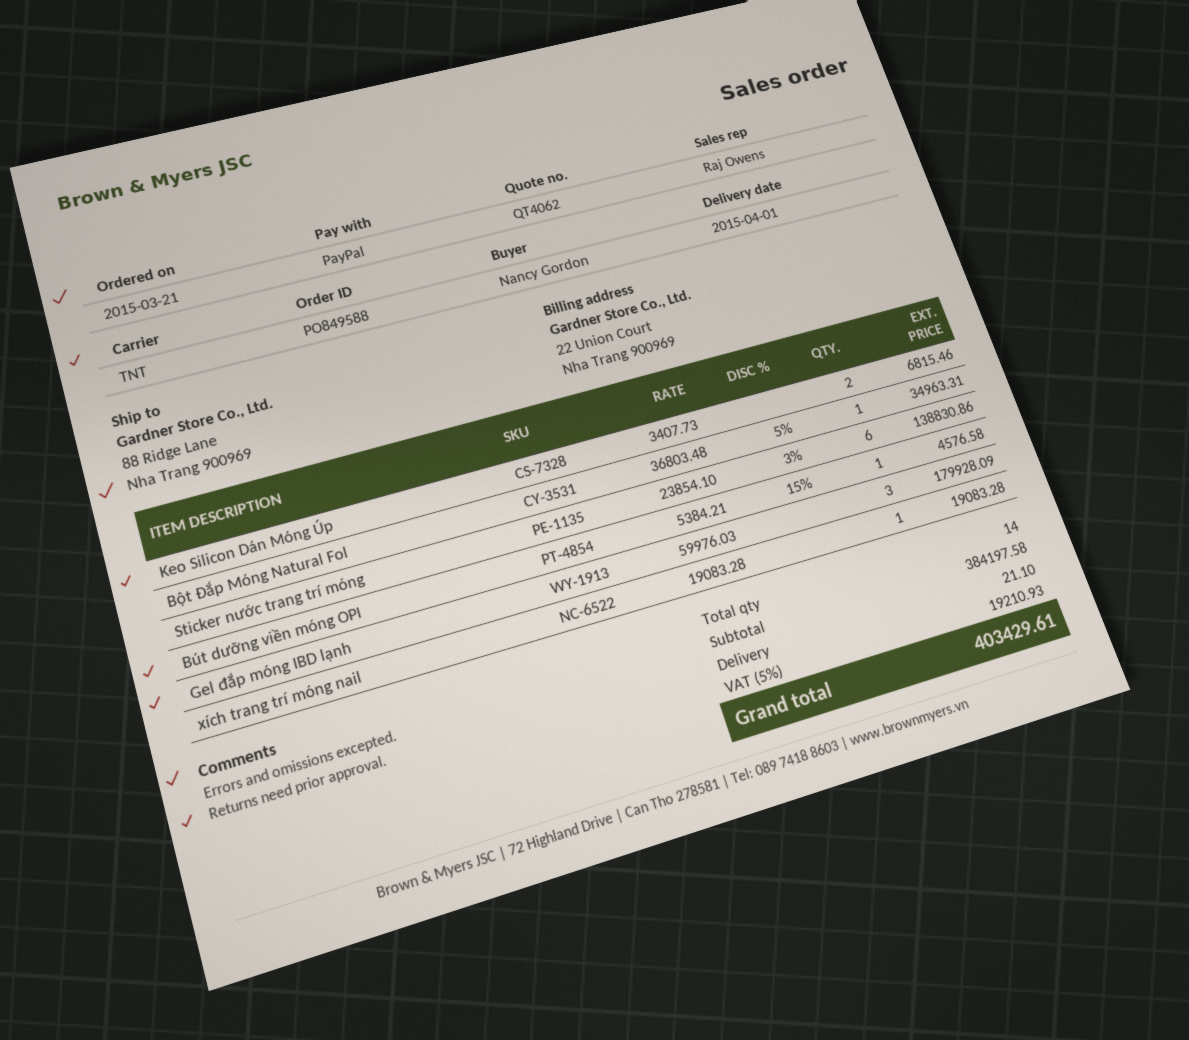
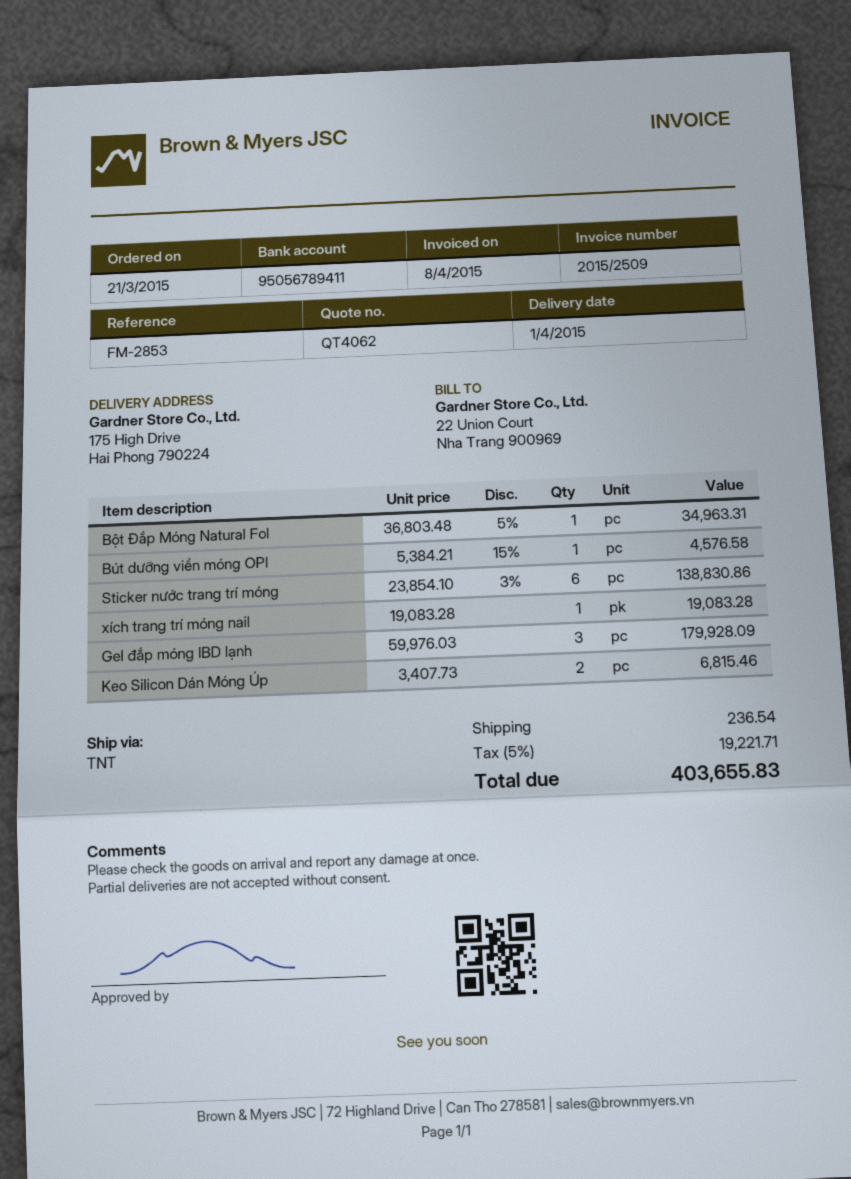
ship to: 88 Ridge Lane, Nha Trang 900969 -> 175 High Drive, Hai Phong 790224
shipping: 21.10 -> 236.54
tax: 5% = 19210.93 -> 5% = 19221.71
total: 403429.61 -> 403655.83

